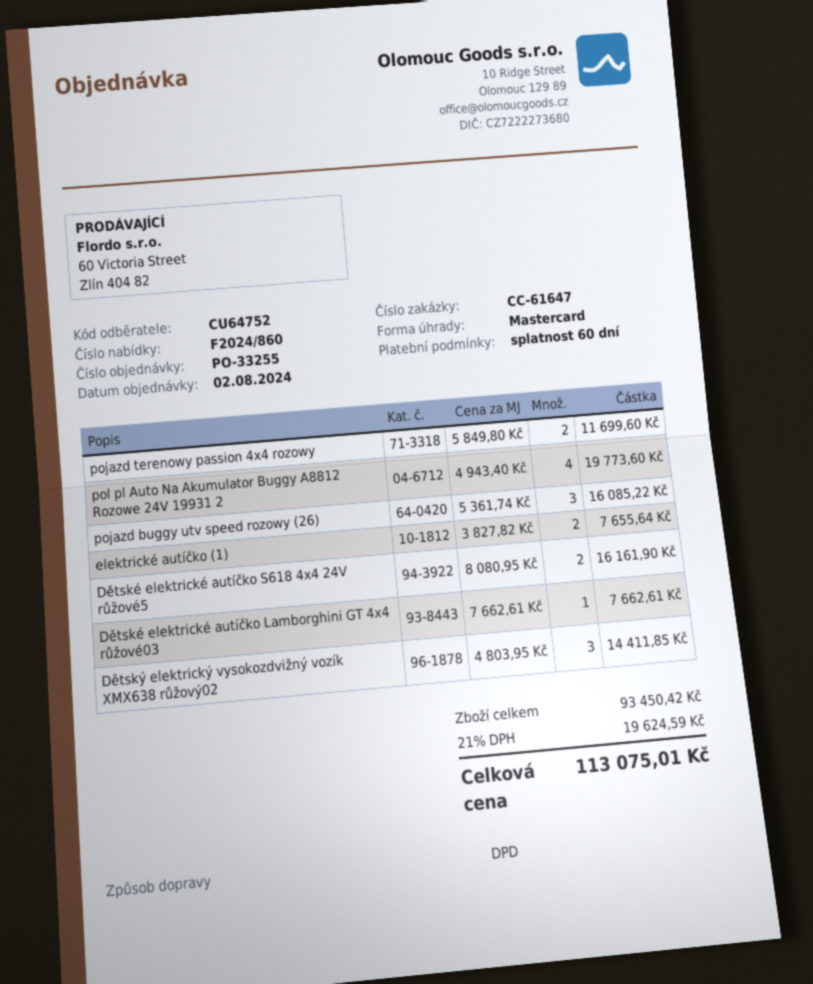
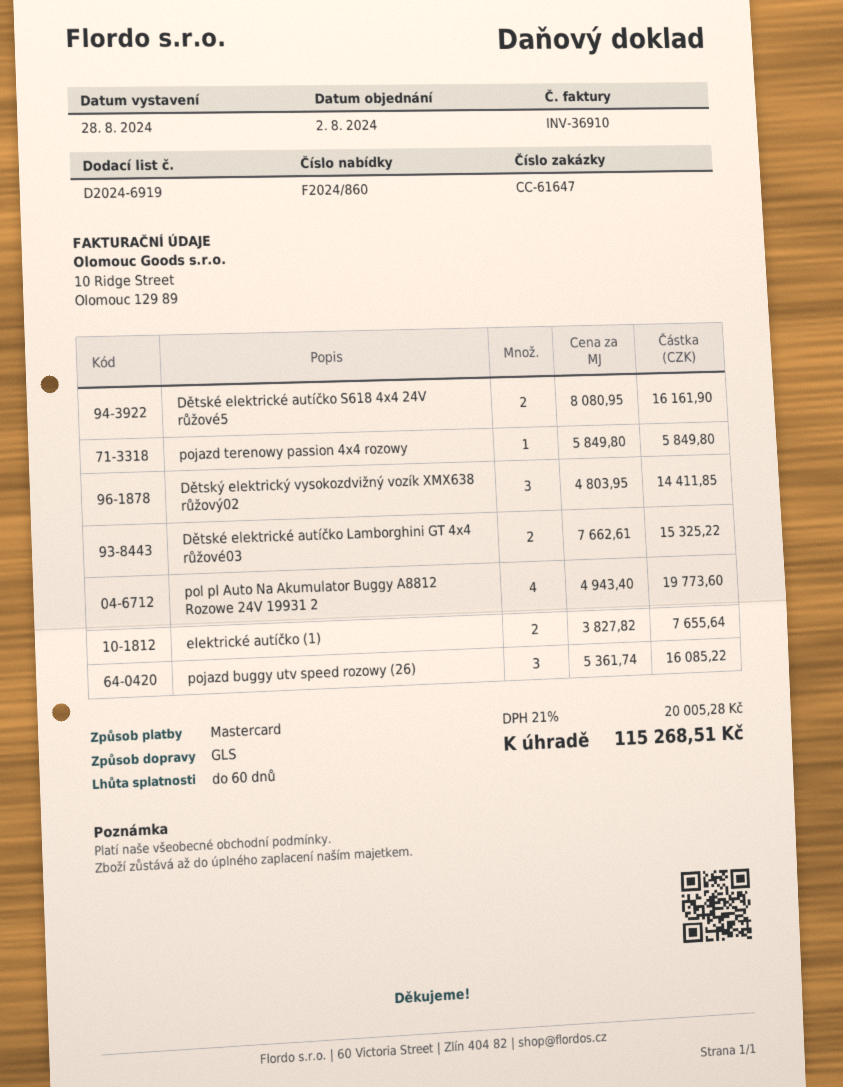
shipping method: DPD -> GLS
pojazd terenowy passion 4x4 rozowy: 2 x 5849.80 = 11699.60 -> 1 x 5849.80 = 5849.80
Dětské elektrické autíčko Lamborghini GT 4x4 růžové03: 1 x 7662.61 = 7662.61 -> 2 x 7662.61 = 15325.22
tax: 21% = 19624.59 -> 21% = 20005.28
total: 113075.01 -> 115268.51

